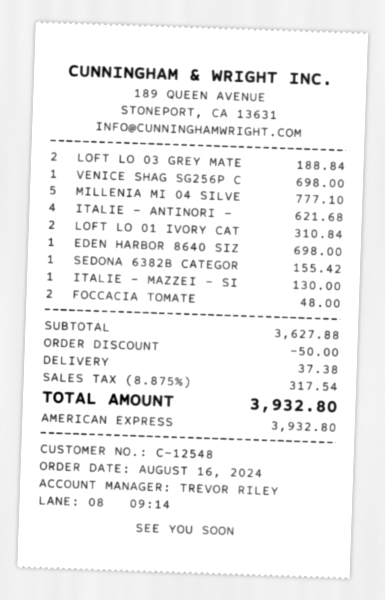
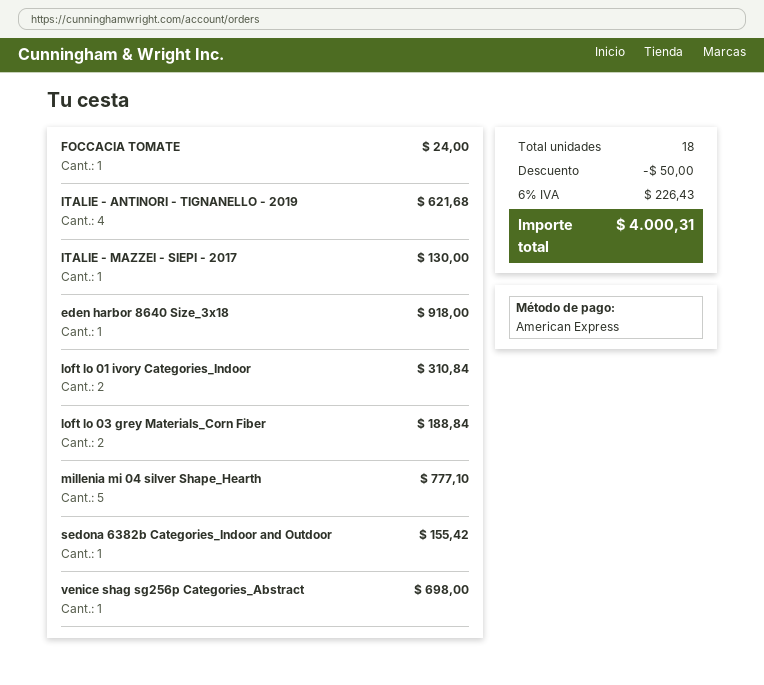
EDEN HARBOR 8640 SIZ: 1 for 698.00 -> 1 for 918.00
FOCCACIA TOMATE: 2 for 48.00 -> 1 for 24.00
shipping: 37.38 -> none
tax: 8.875% = 317.54 -> 6% = 226.43
total: 3932.80 -> 4000.31

